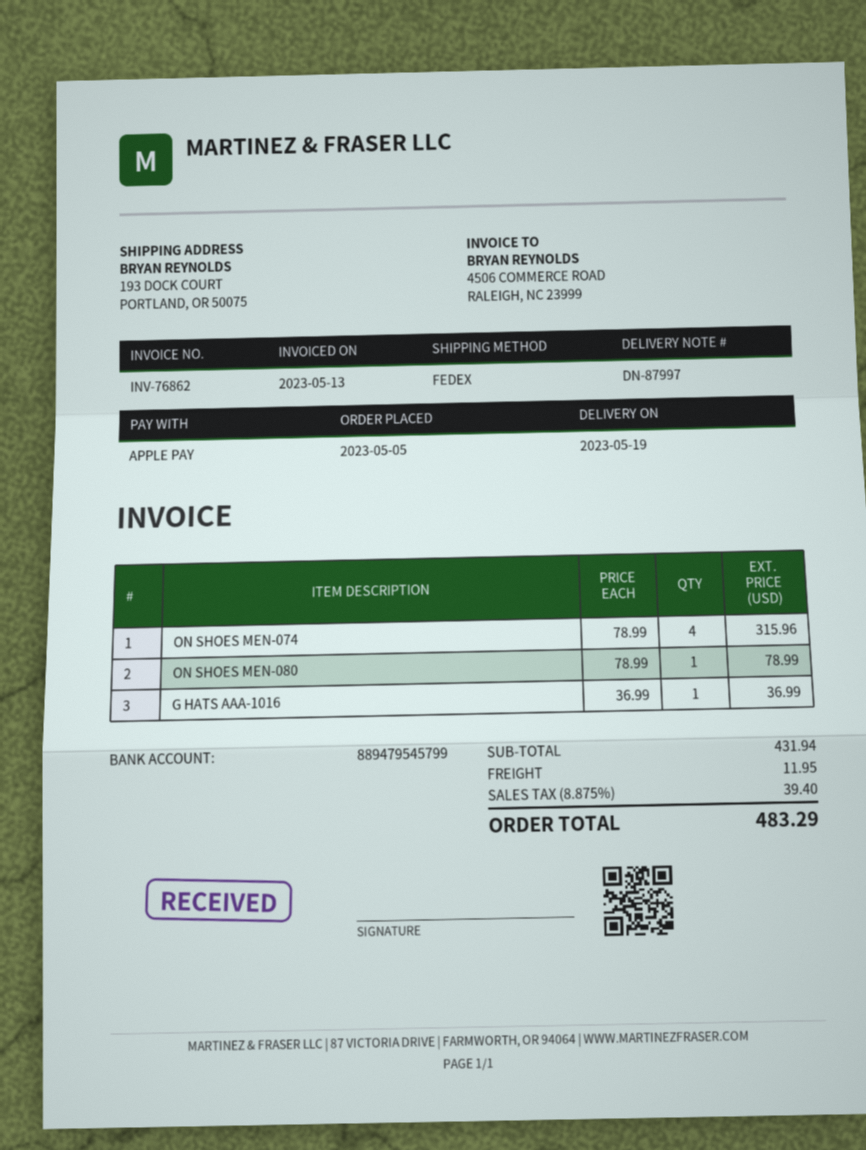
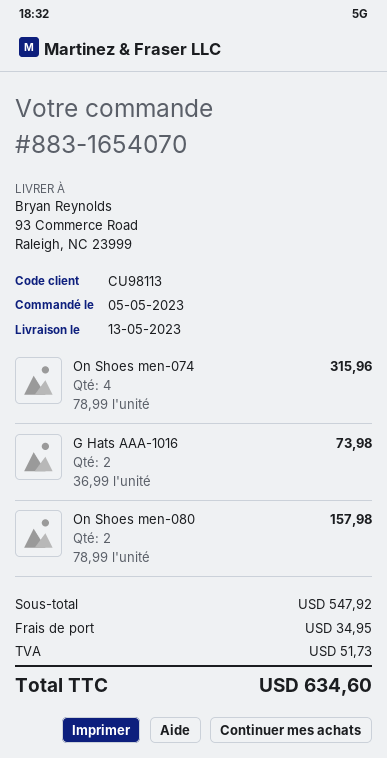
delivery date: 2023-05-19 -> 2023-05-13
ship to: 193 DOCK COURT, PORTLAND, OR 50075 -> 93 Commerce Road, Raleigh, NC 23999
ON SHOES MEN-080: 1 x 78.99 = 78.99 -> 2 x 78.99 = 157.98
G HATS AAA-1016: 1 x 36.99 = 36.99 -> 2 x 36.99 = 73.98
subtotal: 431.94 -> 547.92
shipping: 11.95 -> 34.95
tax: 39.40 -> 51.73
total: 483.29 -> 634.60

